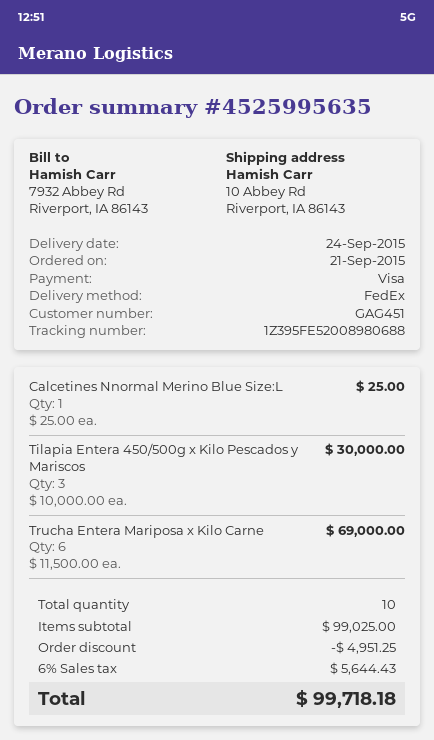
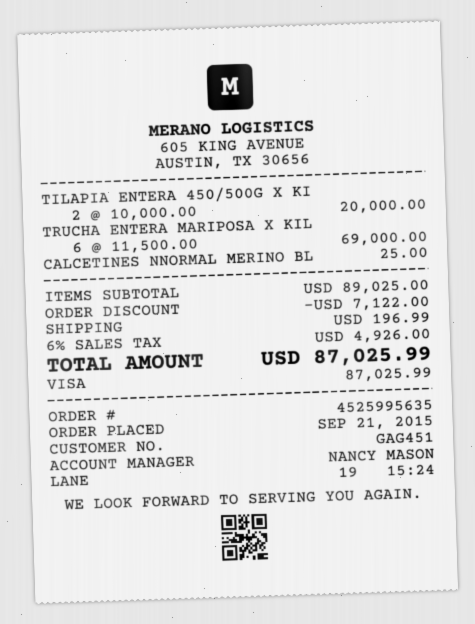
Tilapia Entera 450/500g x Kilo Pescados y Mariscos: 3 x 10000.00 = 30000.00 -> 2 x 10000.00 = 20000.00
subtotal: 99025.00 -> 89025.00
discount: 4951.25 -> 7122.00
shipping: none -> 196.99
tax: 6% = 5644.43 -> 6% = 4926.00
total: 99718.18 -> 87025.99

